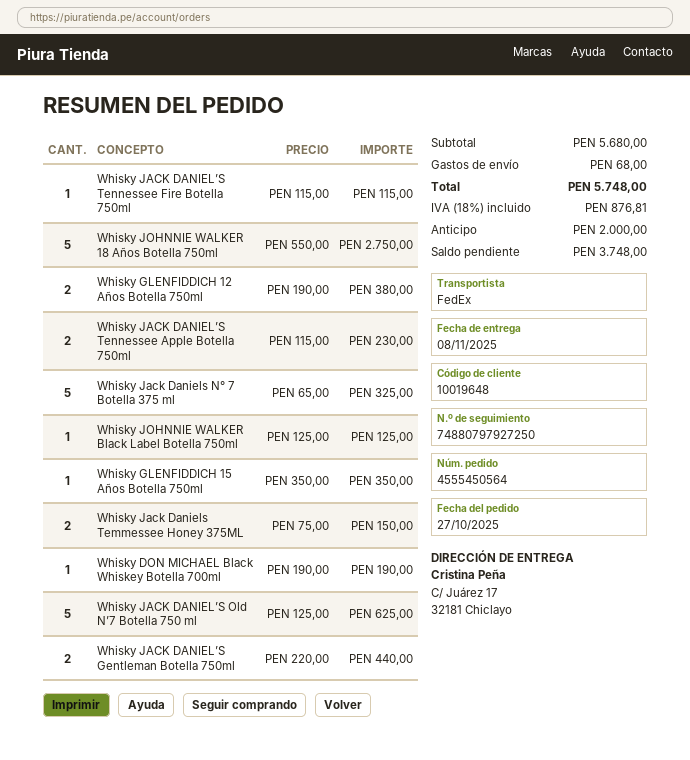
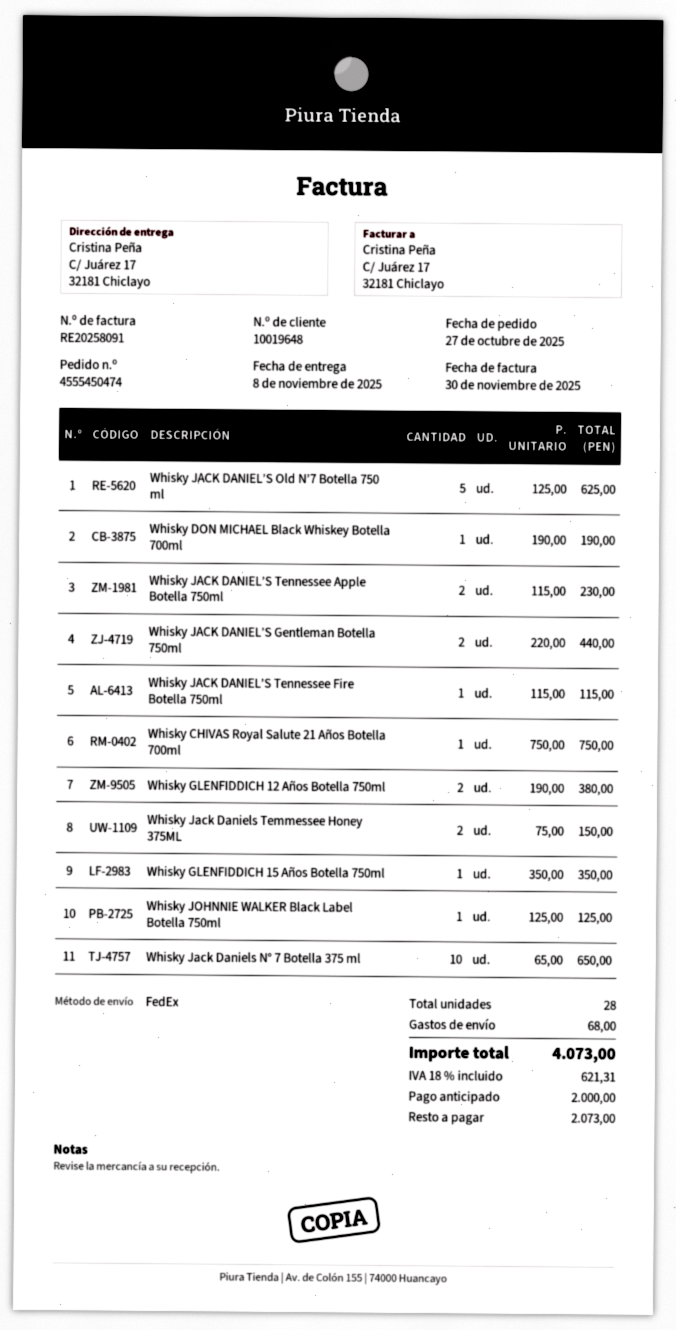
order number: 4555450564 -> 4555450474
Whisky JOHNNIE WALKER 18 Años Botella 750ml: 5 x 550.00 = 2750.00 -> none
Whisky Jack Daniels N° 7 Botella 375 ml: 5 x 65.00 = 325.00 -> 10 x 65.00 = 650.00
Whisky CHIVAS Royal Salute 21 Años Botella 700ml: none -> 1 x 750.00 = 750.00
tax: 18% = 876.81 -> 18% = 621.31
total: 5748.00 -> 4073.00
balance: 3748.00 -> 2073.00

